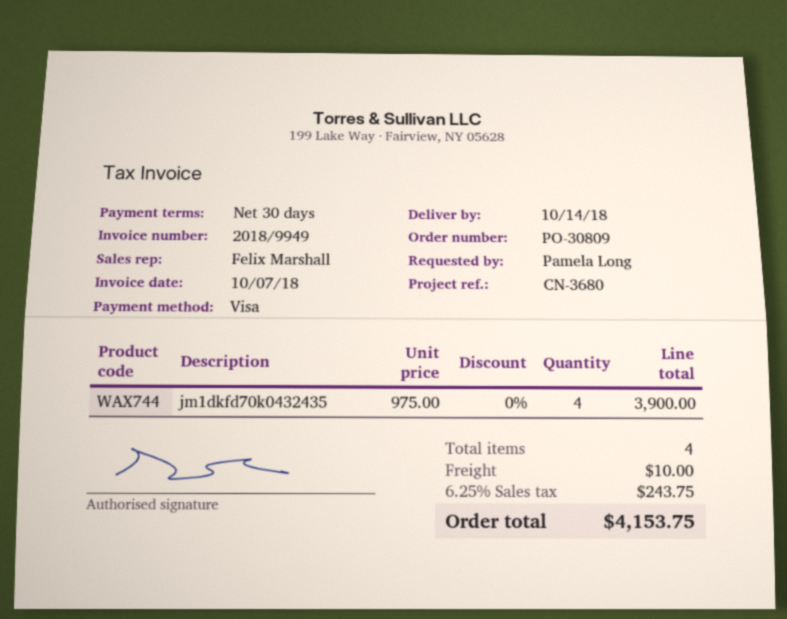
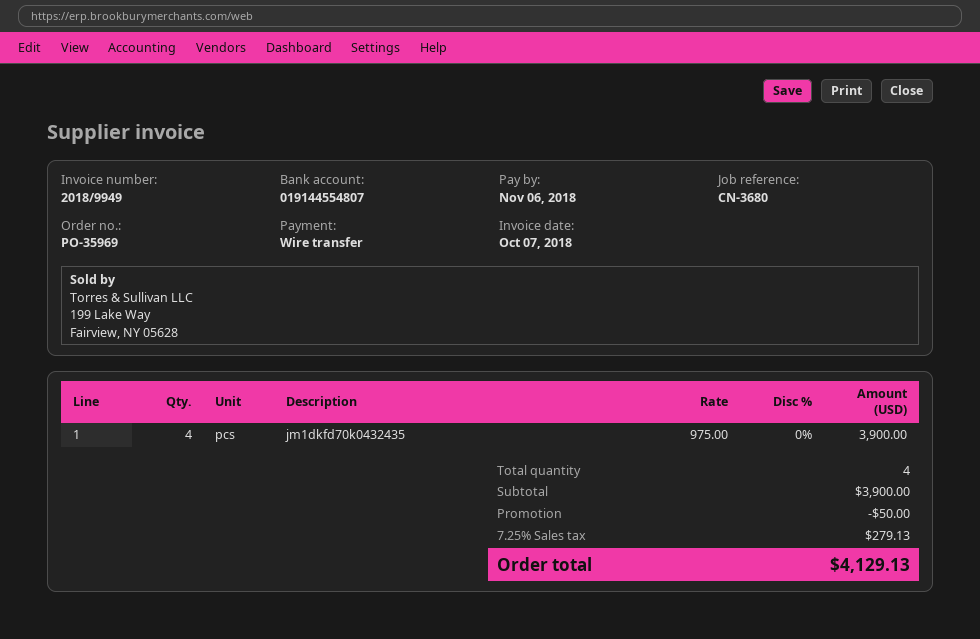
order number: PO-30809 -> PO-35969
payment method: Visa -> bank transfer
discount: none -> 50.00
shipping: 10.00 -> none
tax: 6.25% = 243.75 -> 7.25% = 279.13
total: 4153.75 -> 4129.13

